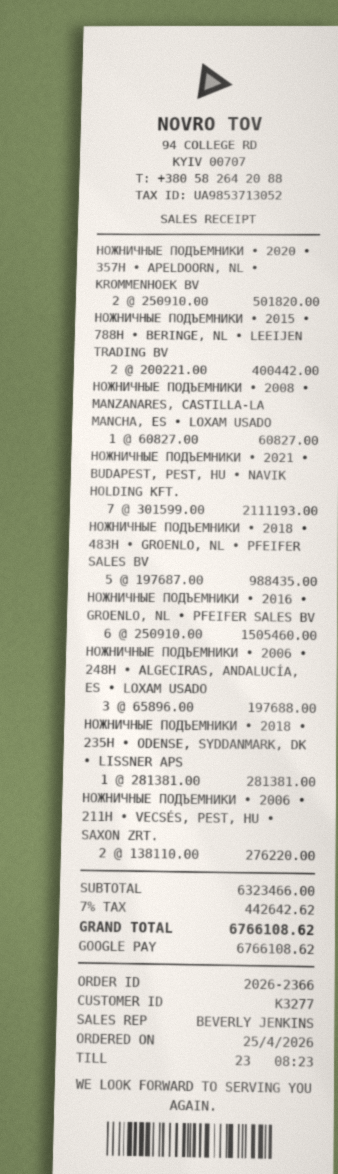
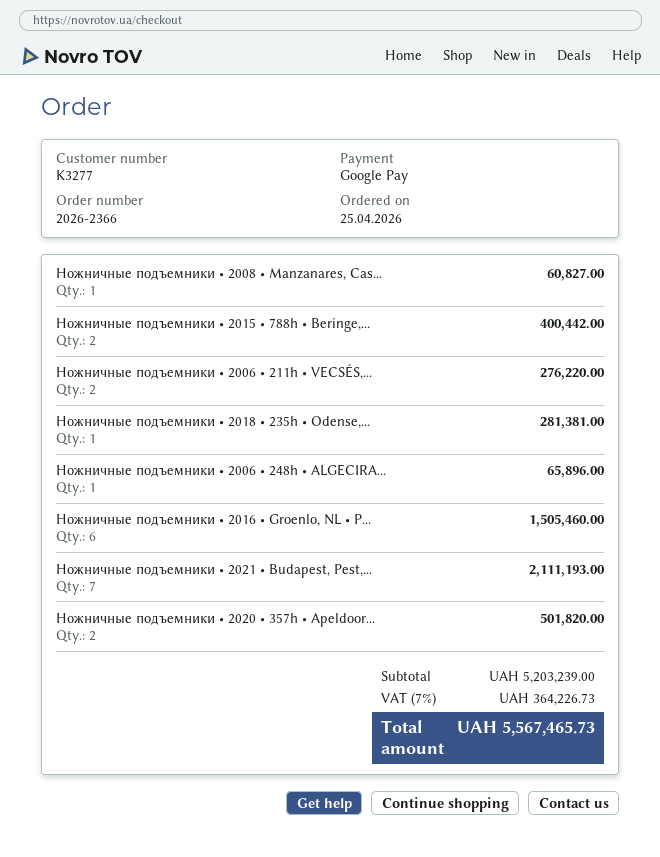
НОЖНИЧНЫЕ ПОДЪЕМНИКИ • 2018 • 483H • GROENLO, NL • PFEIFER SALES BV: 5 for 988435.00 -> none
НОЖНИЧНЫЕ ПОДЪЕМНИКИ • 2006 • 248H • ALGECIRAS, ANDALUCÍA, ES • LOXAM USADO: 3 for 197688.00 -> 1 for 65896.00
subtotal: 6323466.00 -> 5203239.00
tax: 7% = 442642.62 -> 7% = 364226.73
total: 6766108.62 -> 5567465.73

